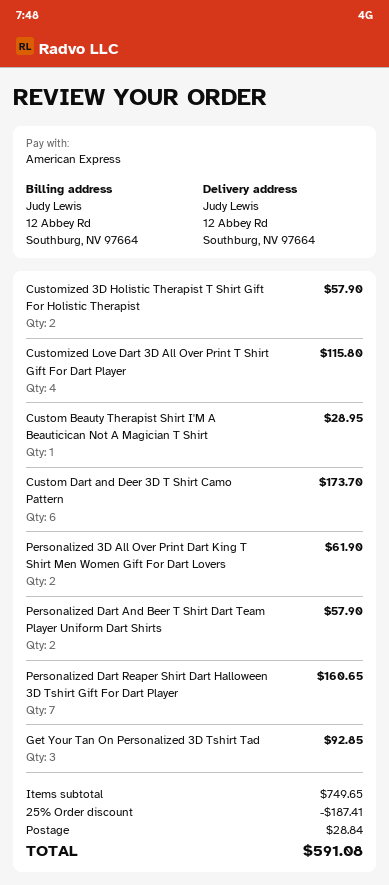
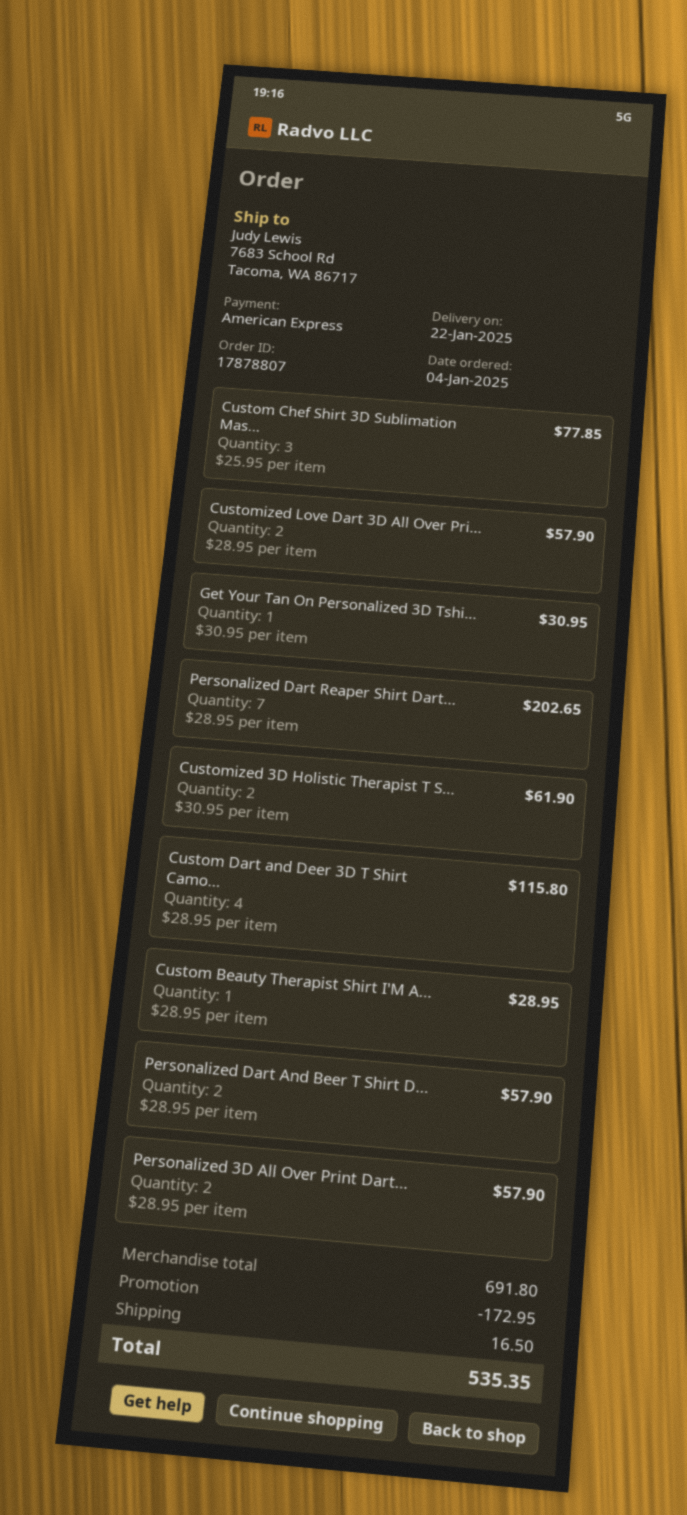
ship to: 12 Abbey Rd, Southburg, NV 97664 -> 7683 School Rd, Tacoma, WA 86717
Customized 3D Holistic Therapist T Shirt Gift For Holistic Therapist: 2 for 57.90 -> 2 for 61.90
Customized Love Dart 3D All Over Print T Shirt Gift For Dart Player: 4 for 115.80 -> 2 for 57.90
Custom Dart and Deer 3D T Shirt Camo Pattern: 6 for 173.70 -> 4 for 115.80
Personalized 3D All Over Print Dart King T Shirt Men Women Gift For Dart Lovers: 2 for 61.90 -> 2 for 57.90
Personalized Dart Reaper Shirt Dart Halloween 3D Tshirt Gift For Dart Player: 7 for 160.65 -> 7 for 202.65
Get Your Tan On Personalized 3D Tshirt Tad: 3 for 92.85 -> 1 for 30.95
Custom Chef Shirt 3D Sublimation Mas...: none -> 3 for 77.85
subtotal: 749.65 -> 691.80
discount: 187.41 -> 172.95
shipping: 28.84 -> 16.50
total: 591.08 -> 535.35

